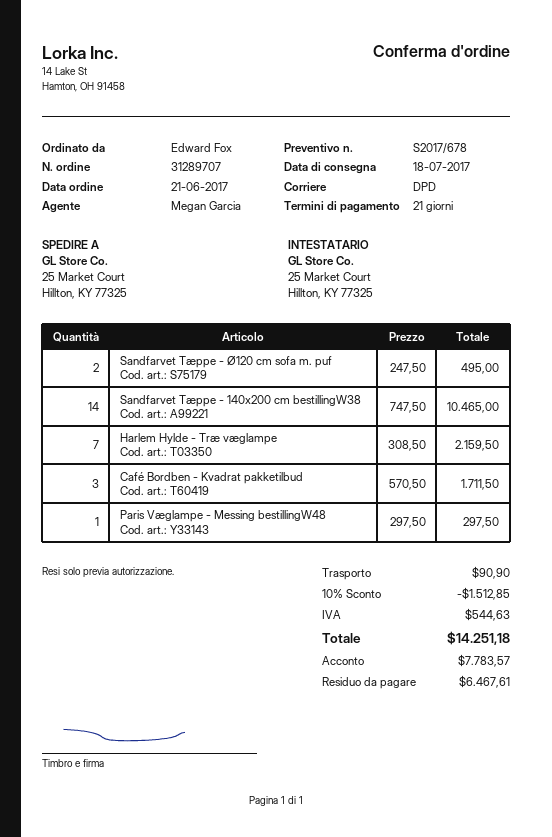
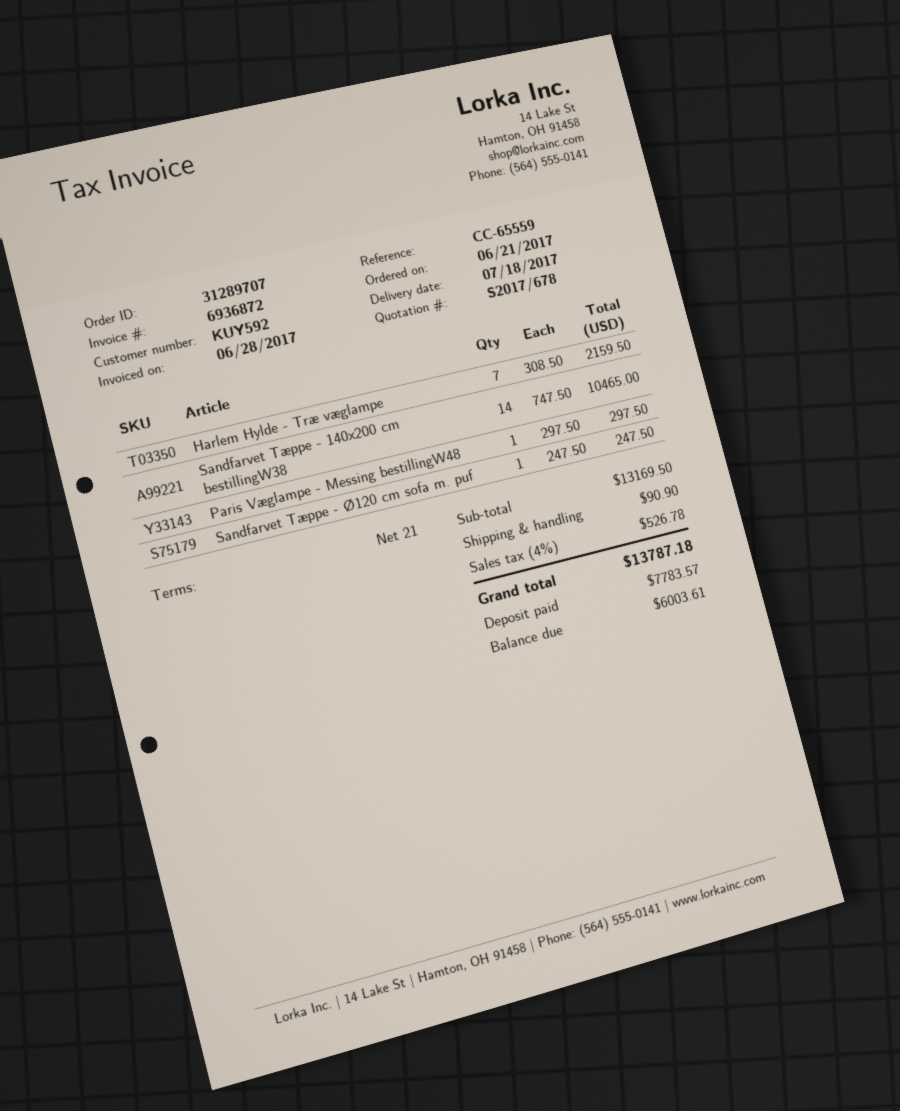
Sandfarvet Tæppe - Ø120 cm sofa m. puf: 2 x 247.50 = 495.00 -> 1 x 247.50 = 247.50
Café Bordben - Kvadrat pakketilbud: 3 x 570.50 = 1711.50 -> none
discount: 10% = 1512.85 -> none
tax: 544.63 -> 526.78
total: 14251.18 -> 13787.18
balance: 6467.61 -> 6003.61

